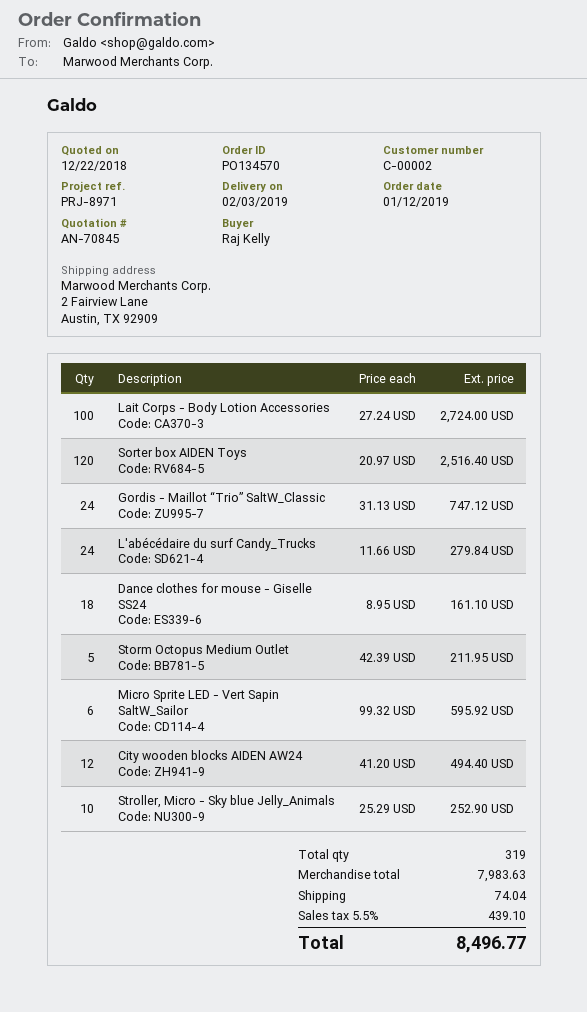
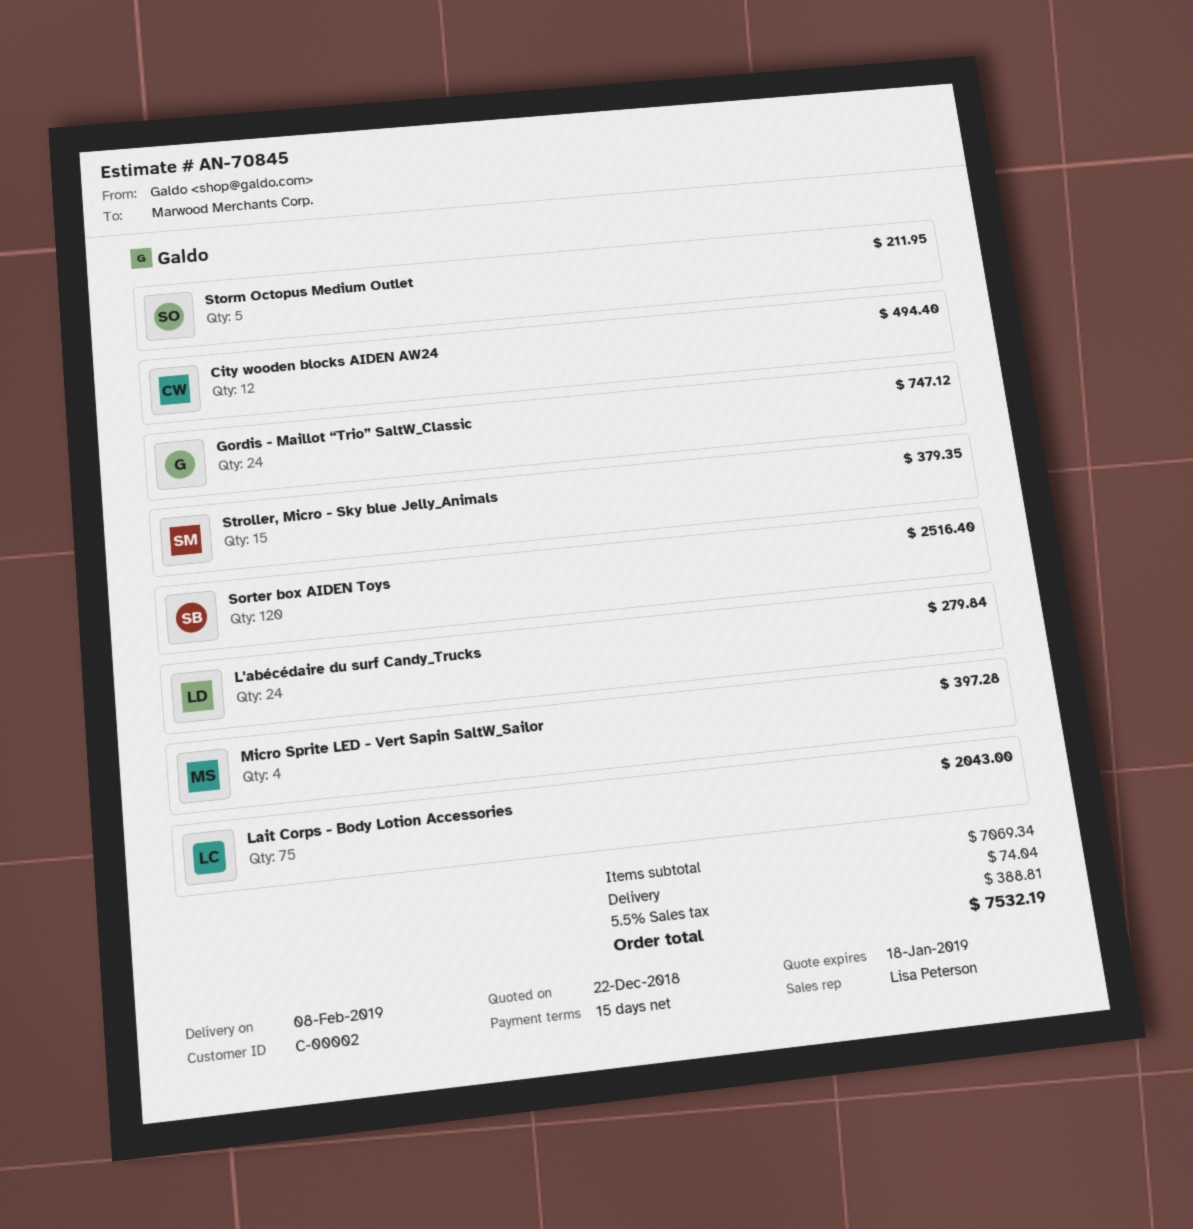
delivery date: 2019-02-03 -> 2019-02-08
Lait Corps - Body Lotion Accessories: 100 for 2724.00 -> 75 for 2043.00
Dance clothes for mouse - Giselle SS24: 18 for 161.10 -> none
Micro Sprite LED - Vert Sapin SaltW_Sailor: 6 for 595.92 -> 4 for 397.28
Stroller, Micro - Sky blue Jelly_Animals: 10 for 252.90 -> 15 for 379.35
subtotal: 7983.63 -> 7069.34
tax: 5.5% = 439.10 -> 5.5% = 388.81
total: 8496.77 -> 7532.19

